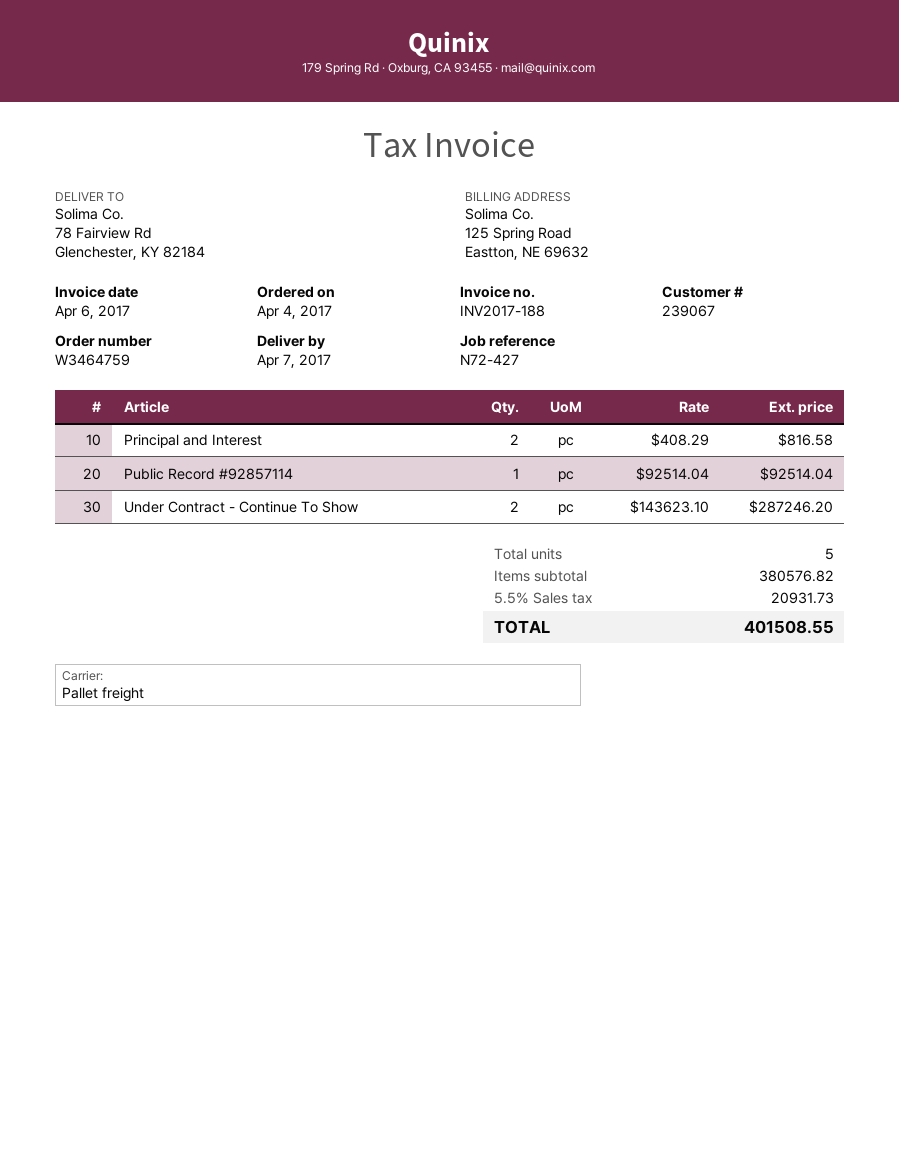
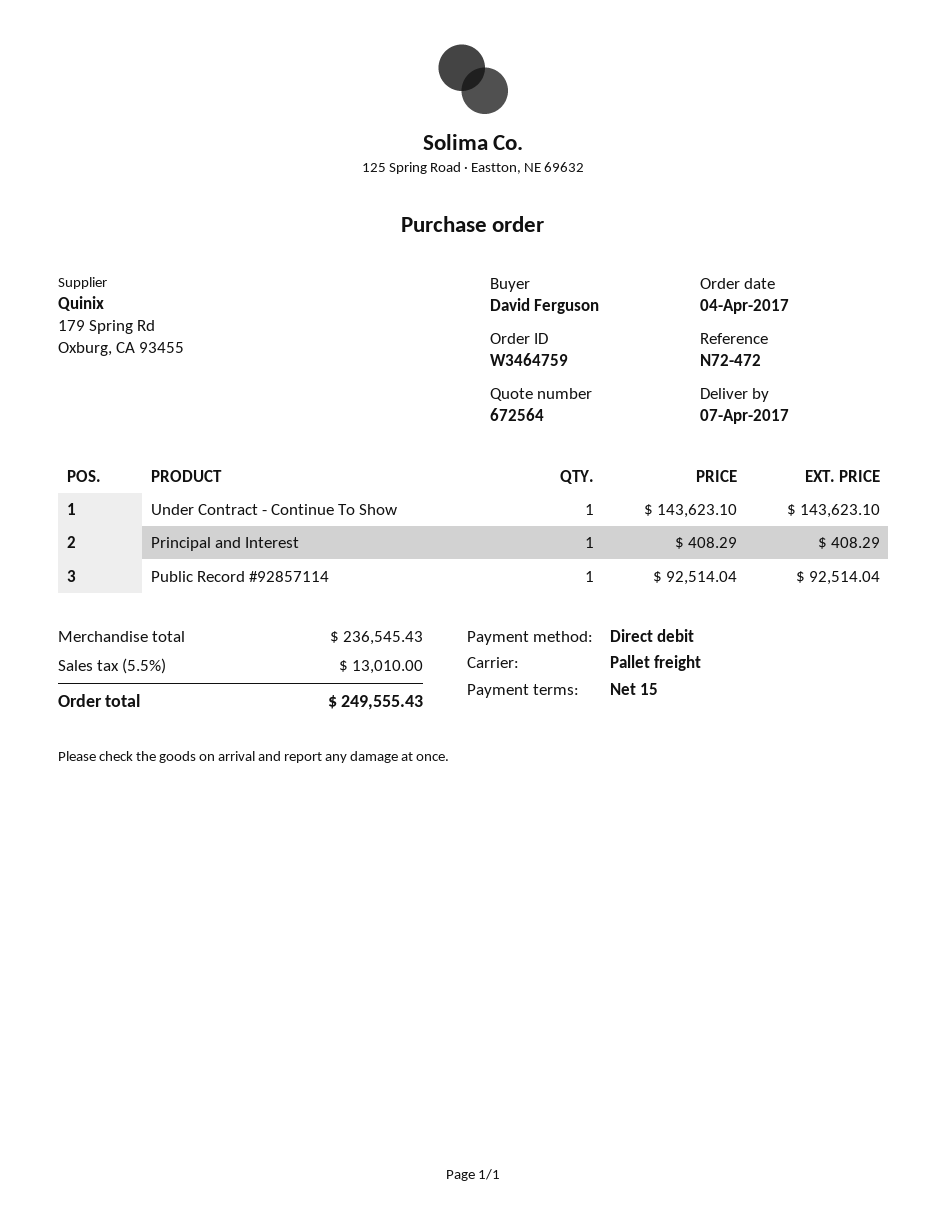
reference: N72-427 -> N72-472
Principal and Interest: 2 x 408.29 = 816.58 -> 1 x 408.29 = 408.29
Under Contract - Continue To Show: 2 x 143623.10 = 287246.20 -> 1 x 143623.10 = 143623.10
subtotal: 380576.82 -> 236545.43
tax: 5.5% = 20931.73 -> 5.5% = 13010.00
total: 401508.55 -> 249555.43

